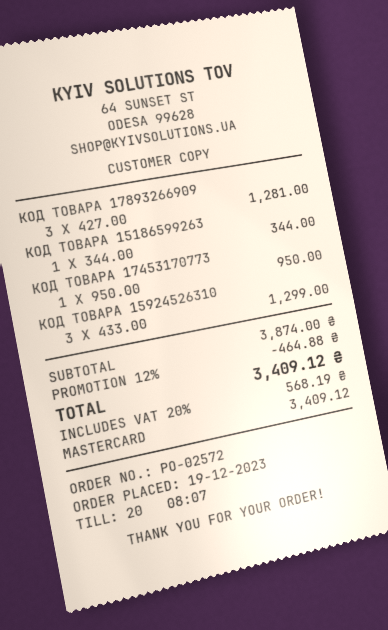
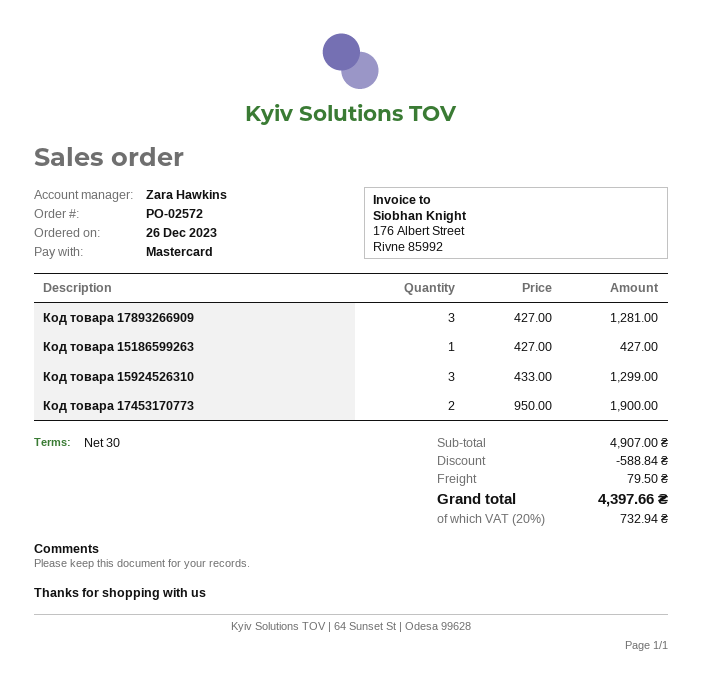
order date: 2023-12-19 -> 2023-12-26
КОД ТОВАРА 15186599263: 1 x 344.00 = 344.00 -> 1 x 427.00 = 427.00
КОД ТОВАРА 17453170773: 1 x 950.00 = 950.00 -> 2 x 950.00 = 1900.00
subtotal: 3874.00 -> 4907.00
discount: 464.88 -> 588.84
shipping: none -> 79.50
tax: 20% = 568.19 -> 20% = 732.94
total: 3409.12 -> 4397.66

